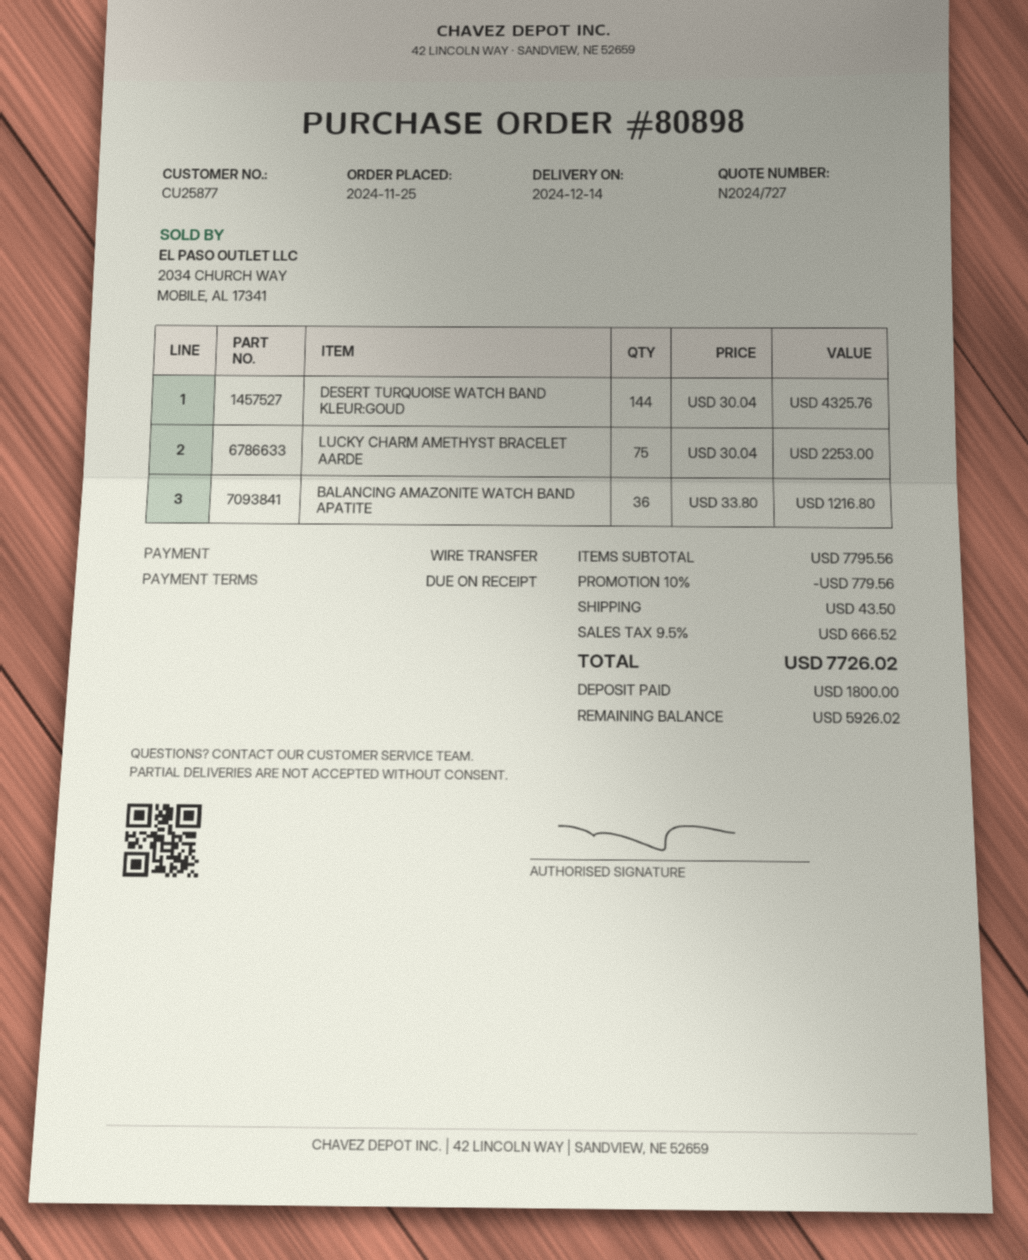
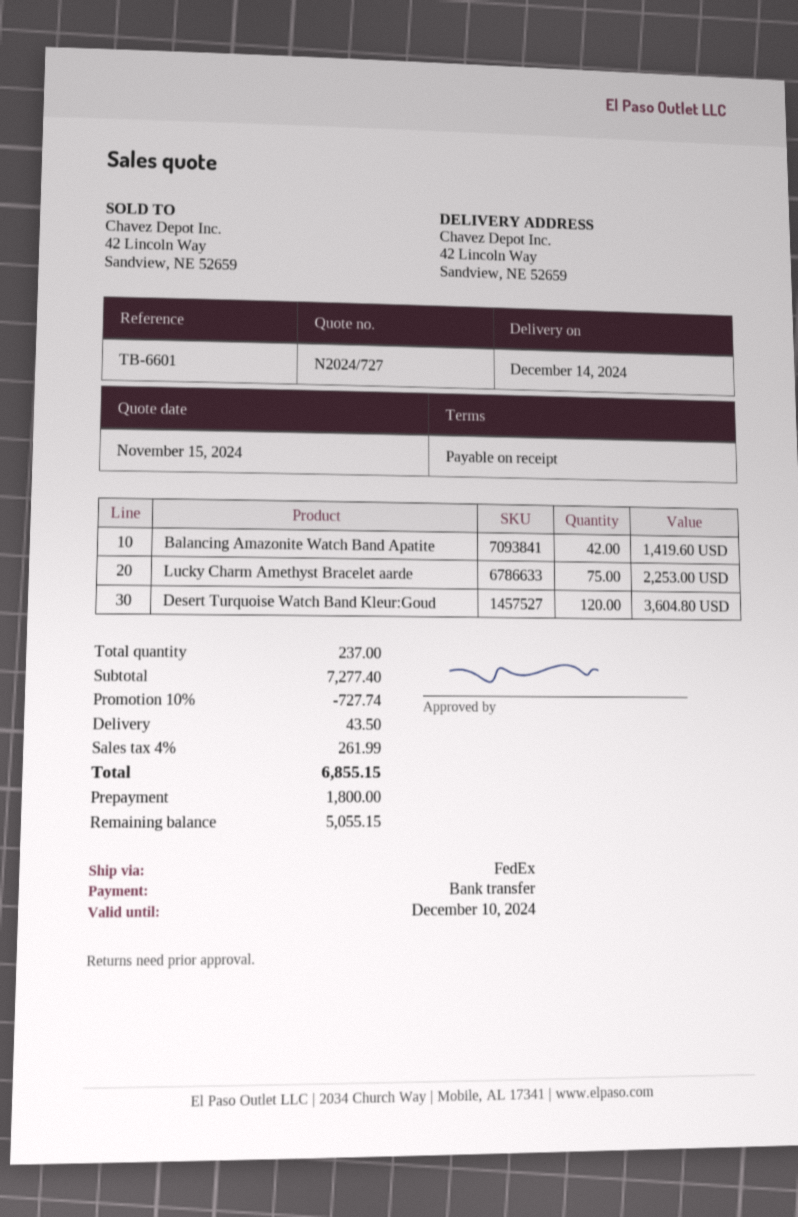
DESERT TURQUOISE WATCH BAND KLEUR:GOUD: 144 for 4325.76 -> 120 for 3604.80
BALANCING AMAZONITE WATCH BAND APATITE: 36 for 1216.80 -> 42 for 1419.60
subtotal: 7795.56 -> 7277.40
discount: 10% = 779.56 -> 10% = 727.74
tax: 9.5% = 666.52 -> 4% = 261.99
total: 7726.02 -> 6855.15
balance: 5926.02 -> 5055.15

